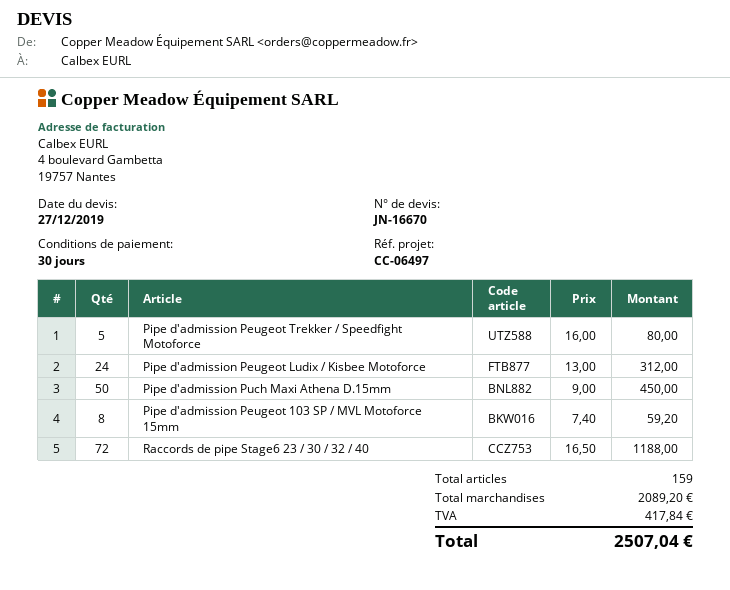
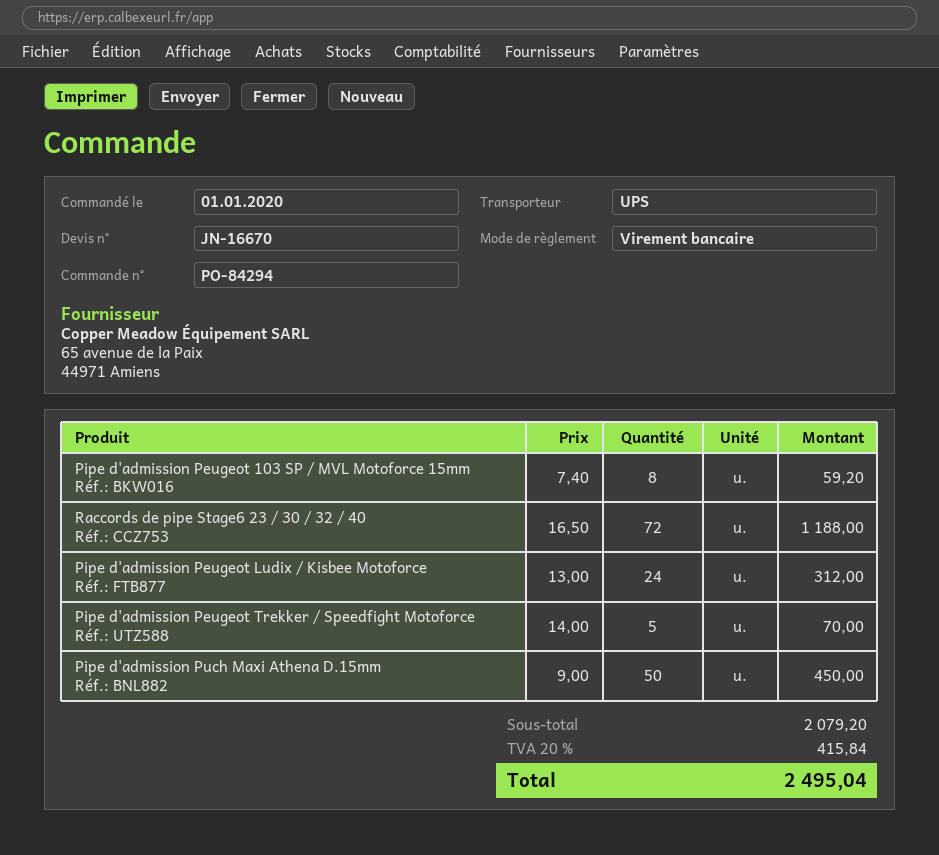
Pipe d'admission Peugeot Trekker / Speedfight Motoforce: 5 x 16.00 = 80.00 -> 5 x 14.00 = 70.00
subtotal: 2089.20 -> 2079.20
tax: 417.84 -> 415.84
total: 2507.04 -> 2495.04

